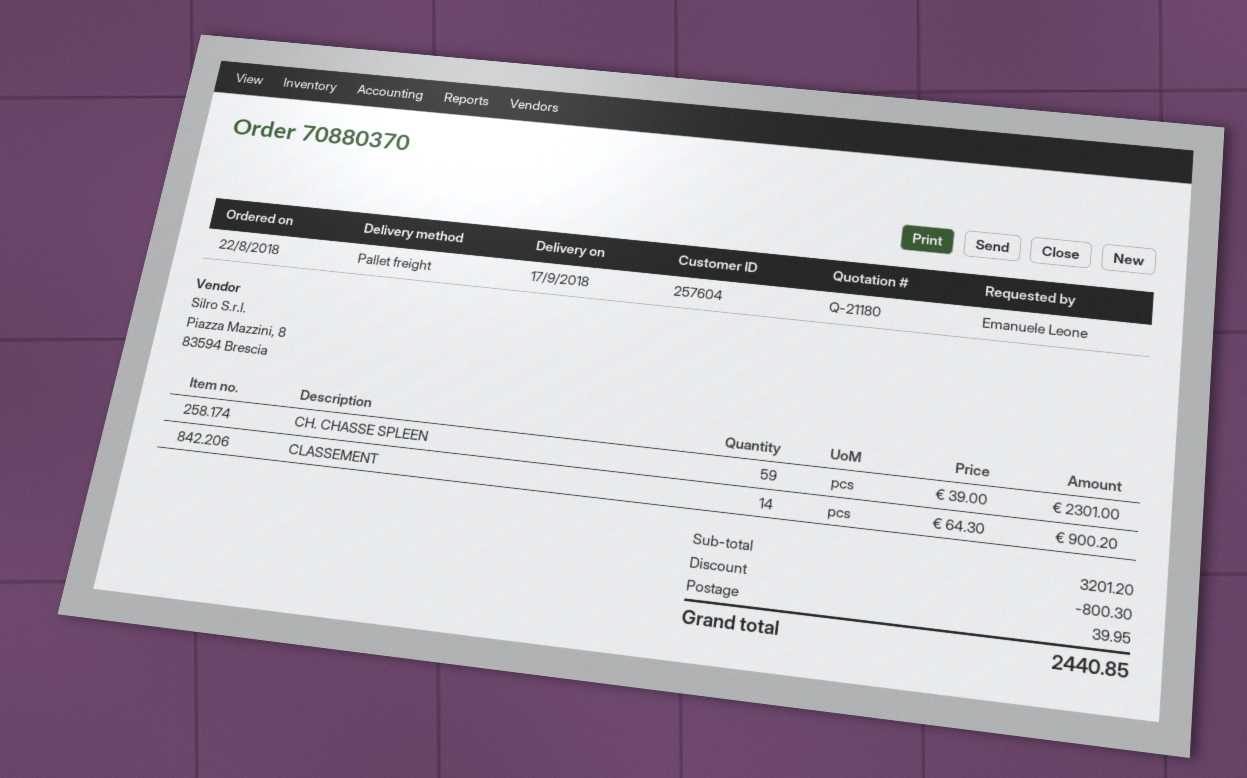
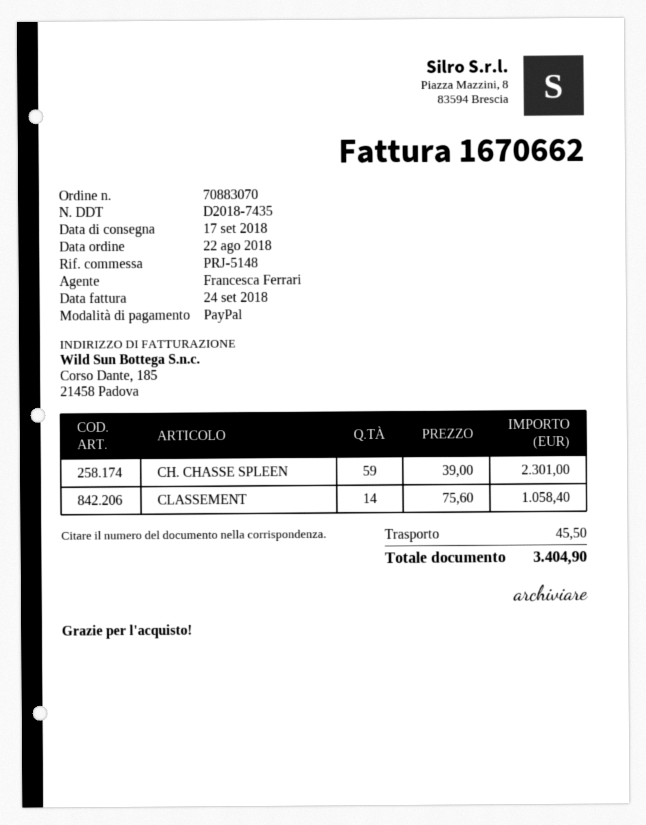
order number: 70880370 -> 70883070
CLASSEMENT: 14 x 64.30 = 900.20 -> 14 x 75.60 = 1058.40
discount: 800.30 -> none
shipping: 39.95 -> 45.50
total: 2440.85 -> 3404.90

